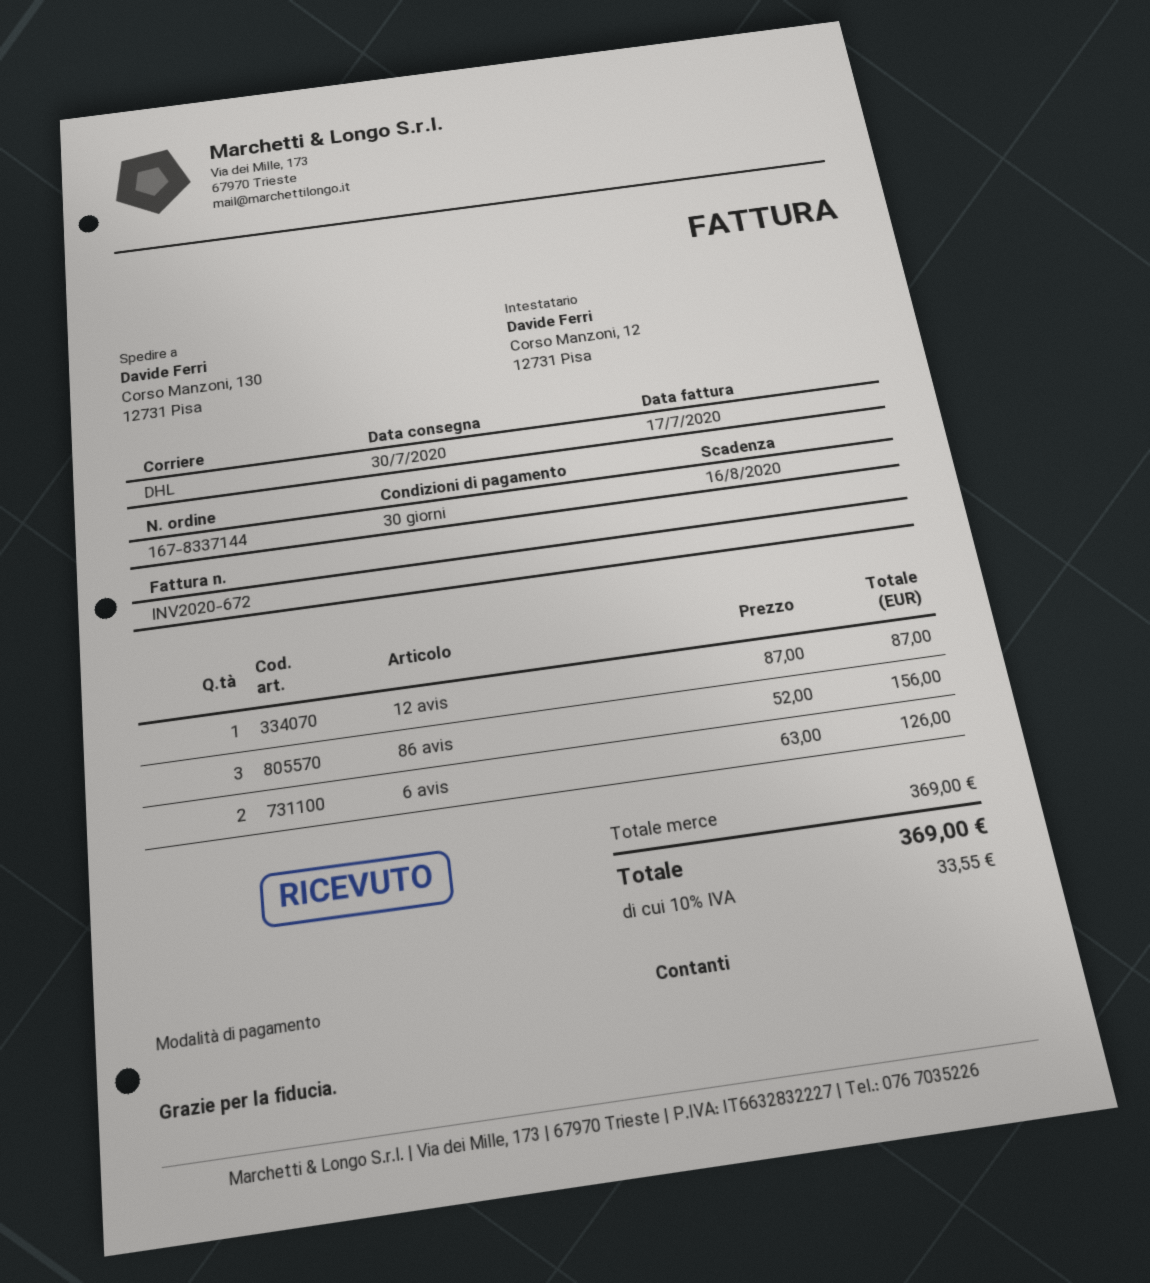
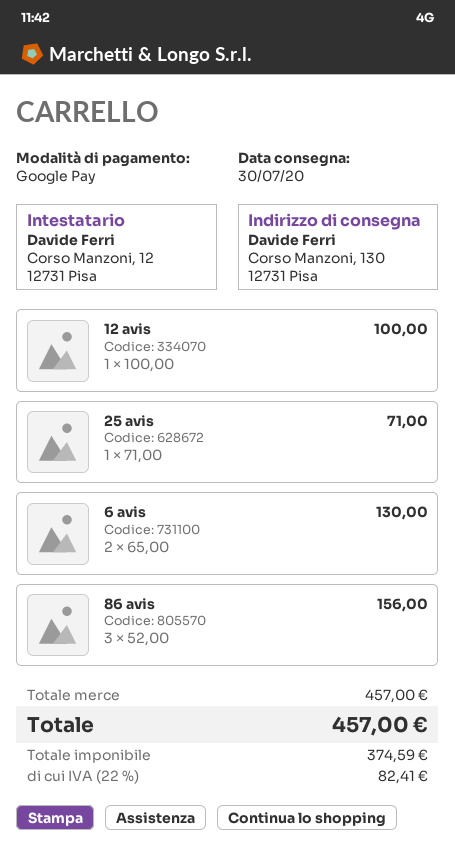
payment method: cash -> Google Pay
12 avis: 1 x 87.00 = 87.00 -> 1 x 100.00 = 100.00
6 avis: 2 x 63.00 = 126.00 -> 2 x 65.00 = 130.00
25 avis: none -> 1 x 71.00 = 71.00
subtotal: 369.00 -> 457.00
tax: 10% = 33.55 -> 22% = 82.41
total: 369.00 -> 457.00

